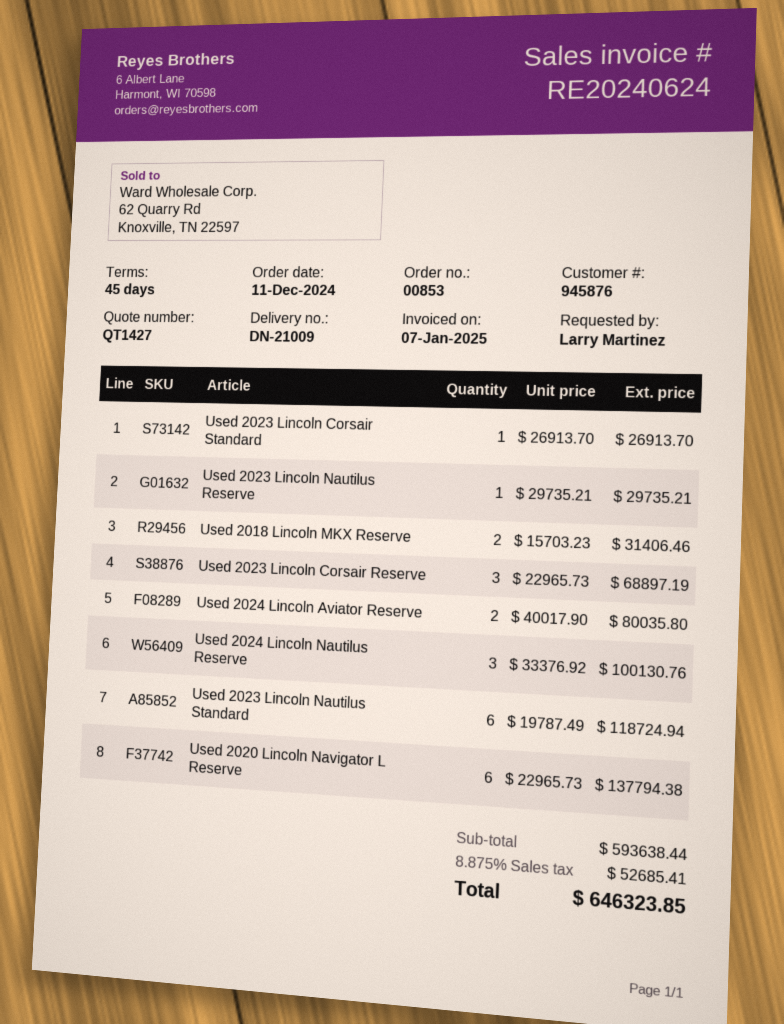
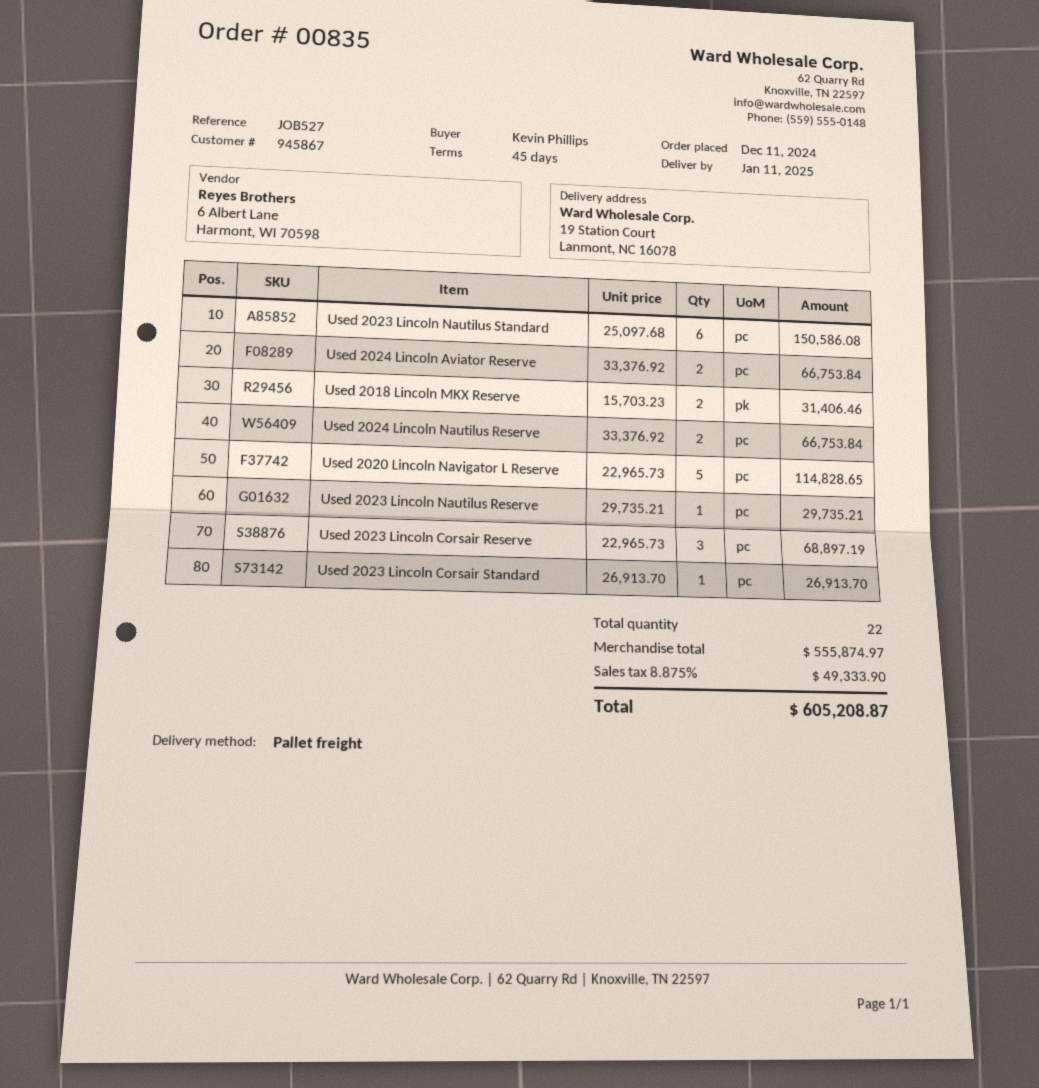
order number: 00853 -> 00835
customer number: 945876 -> 945867
ordered by: Larry Martinez -> Kevin Phillips
Used 2024 Lincoln Aviator Reserve: 2 x 40017.90 = 80035.80 -> 2 x 33376.92 = 66753.84
Used 2024 Lincoln Nautilus Reserve: 3 x 33376.92 = 100130.76 -> 2 x 33376.92 = 66753.84
Used 2023 Lincoln Nautilus Standard: 6 x 19787.49 = 118724.94 -> 6 x 25097.68 = 150586.08
Used 2020 Lincoln Navigator L Reserve: 6 x 22965.73 = 137794.38 -> 5 x 22965.73 = 114828.65
subtotal: 593638.44 -> 555874.97
tax: 8.875% = 52685.41 -> 8.875% = 49333.90
total: 646323.85 -> 605208.87

